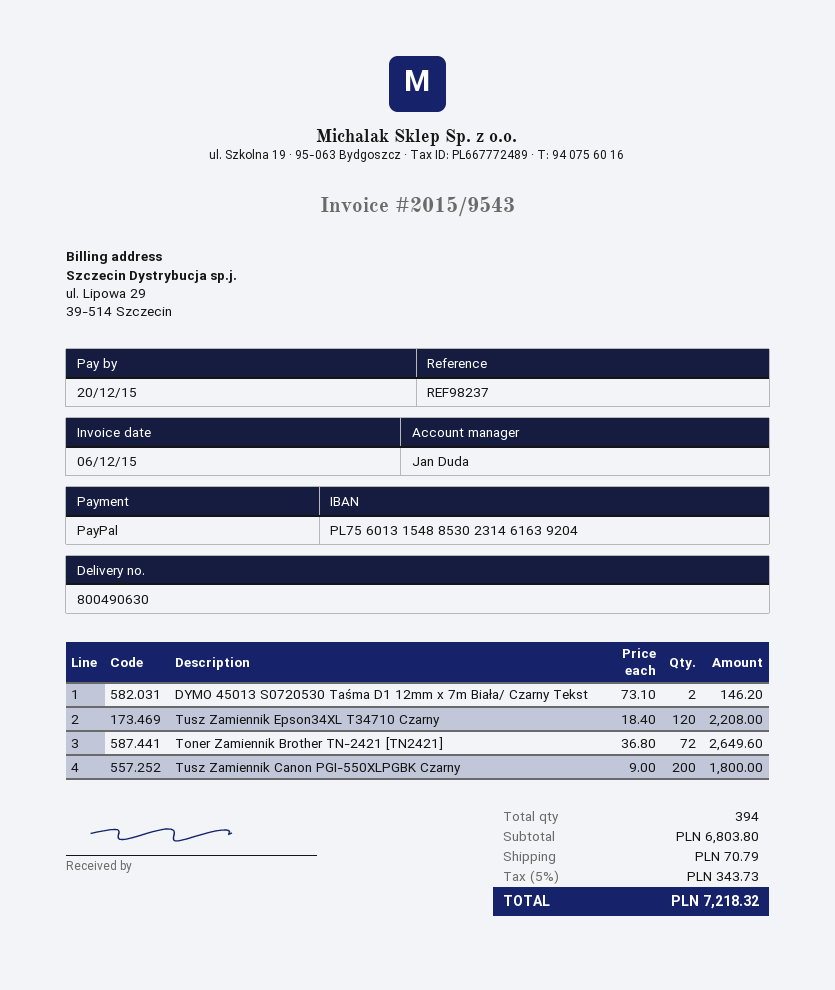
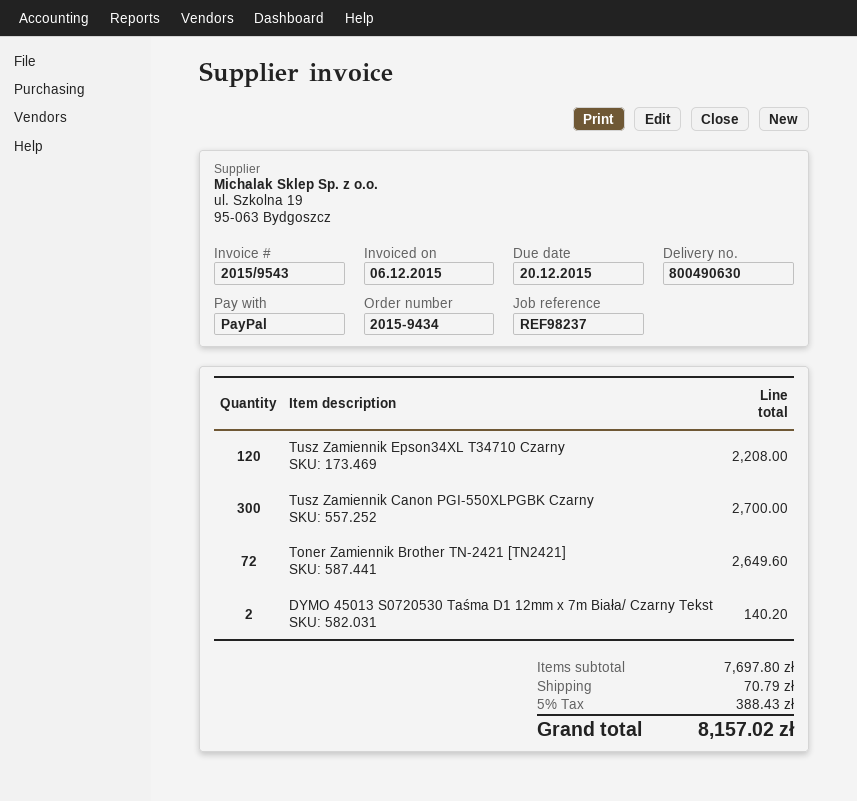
DYMO 45013 S0720530 Taśma D1 12mm x 7m Biała/ Czarny Tekst: 2 for 146.20 -> 2 for 140.20
Tusz Zamiennik Canon PGI-550XLPGBK Czarny: 200 for 1800.00 -> 300 for 2700.00
subtotal: 6803.80 -> 7697.80
tax: 5% = 343.73 -> 5% = 388.43
total: 7218.32 -> 8157.02

